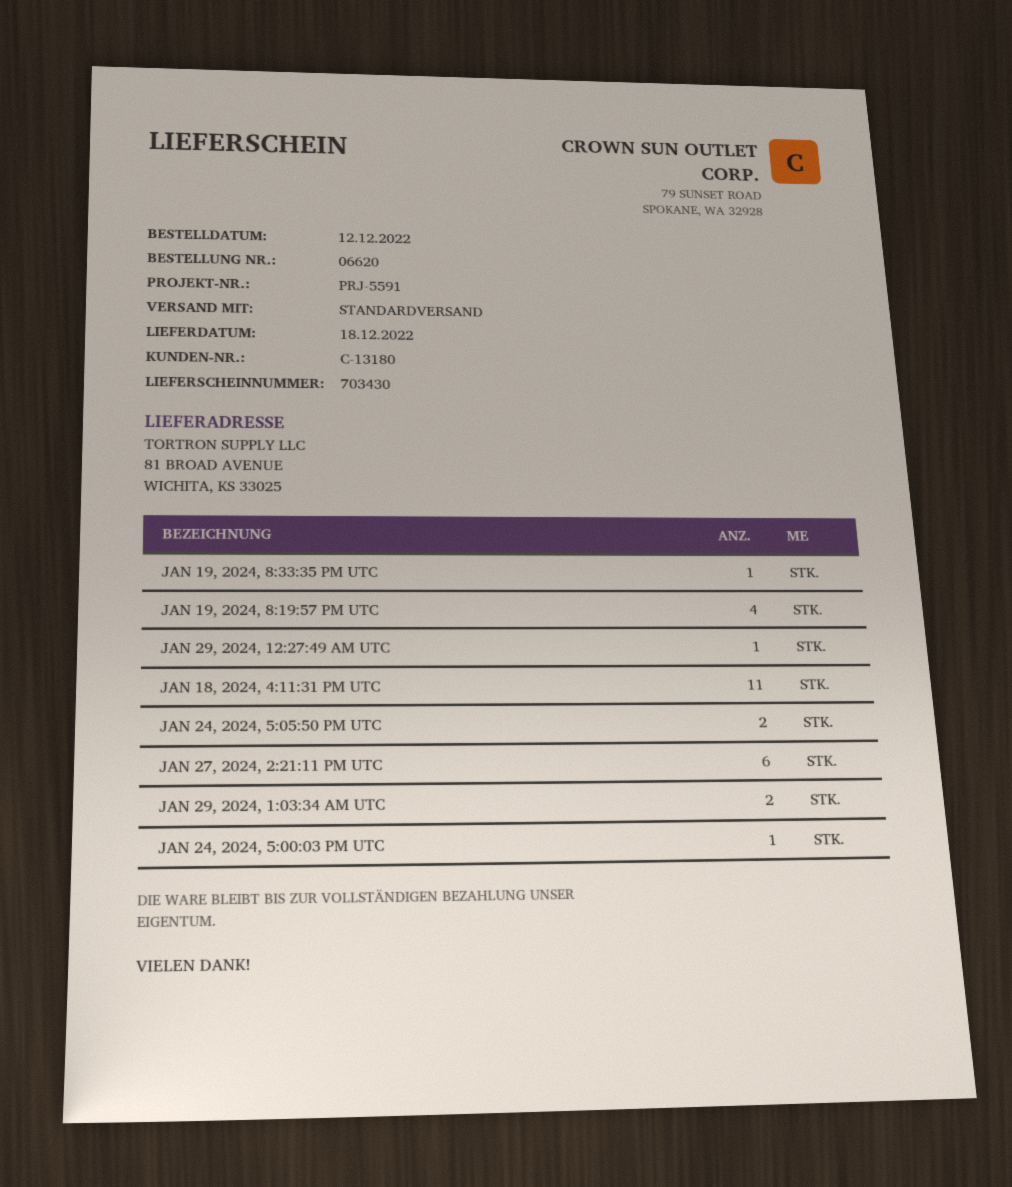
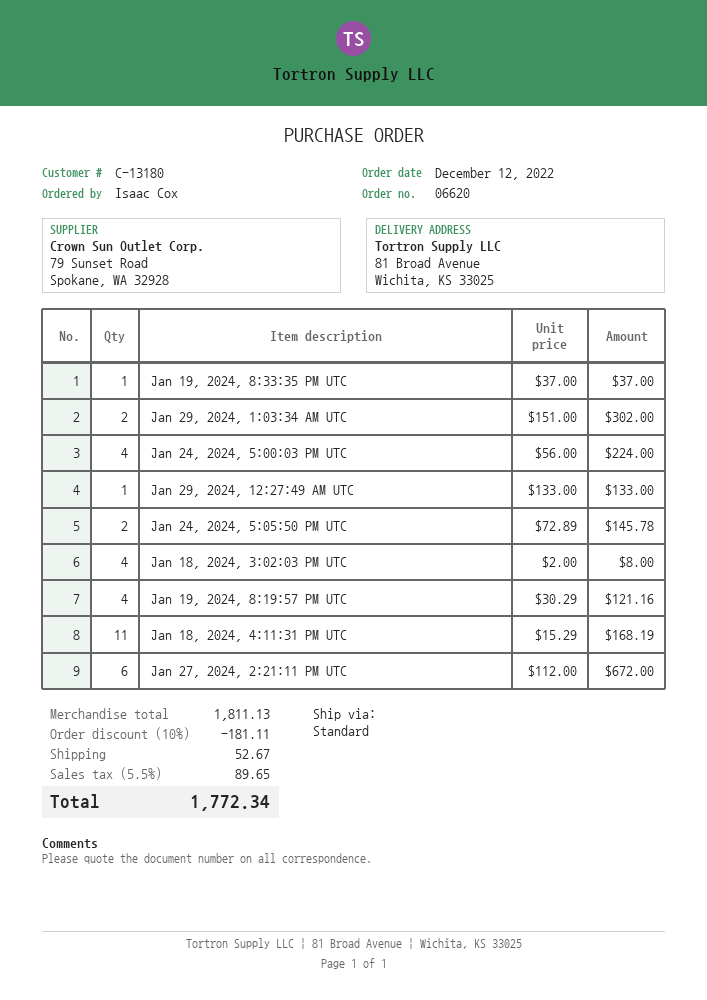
JAN 24, 2024, 5:00:03 PM UTC: 1 -> 4
Jan 18, 2024, 3:02:03 PM UTC: none -> 4

